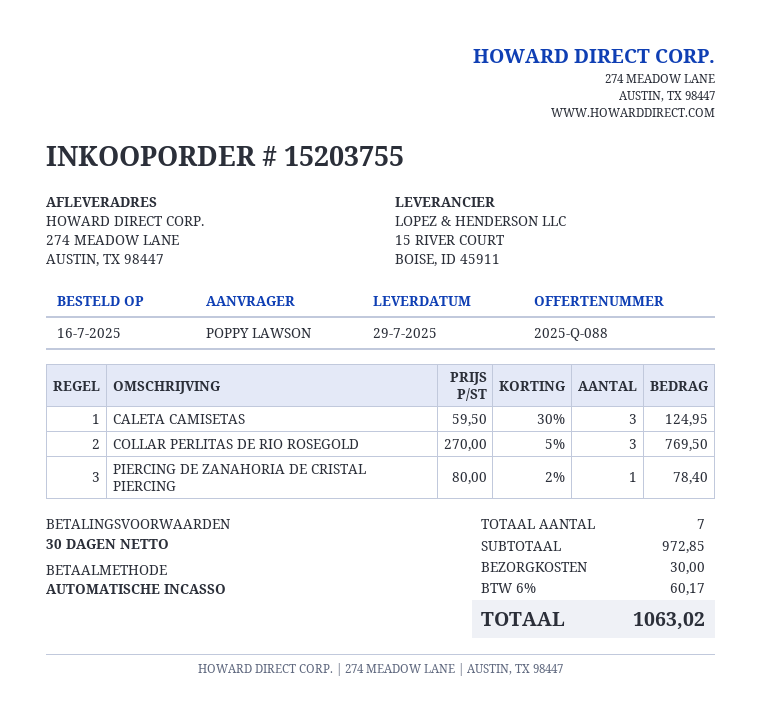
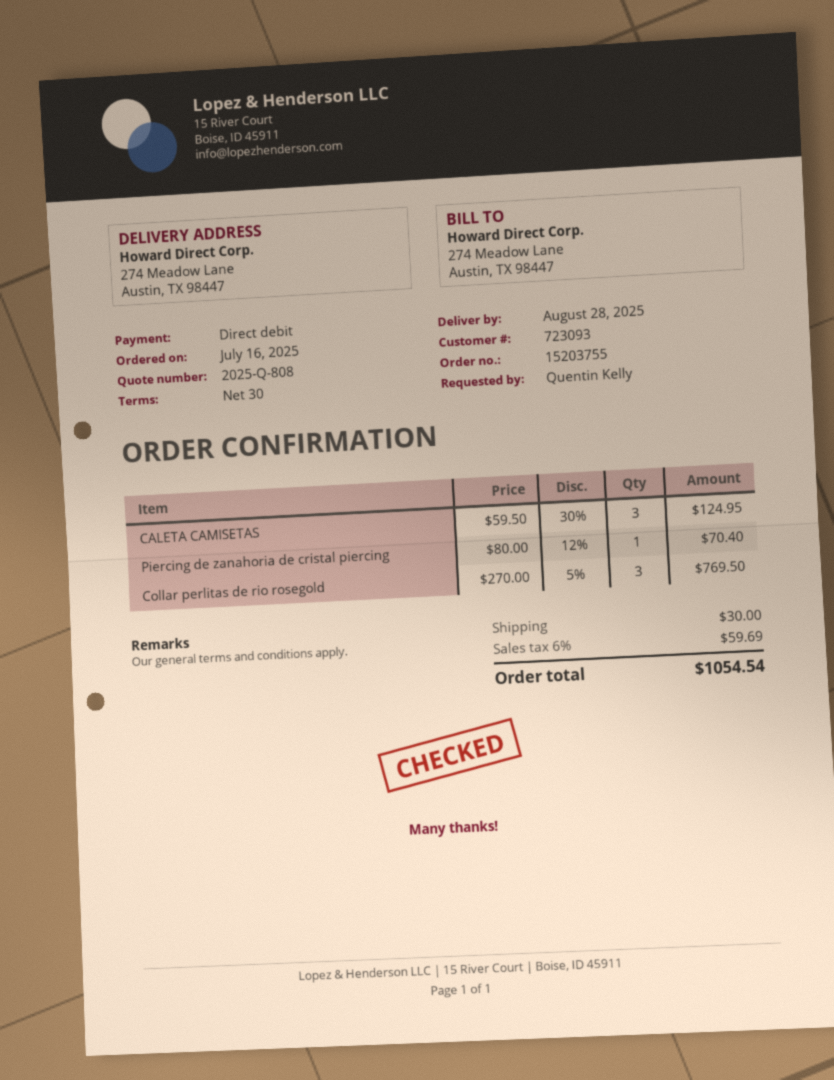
quote number: 2025-Q-088 -> 2025-Q-808
delivery date: 2025-07-29 -> 2025-08-28
ordered by: POPPY LAWSON -> Quentin Kelly
PIERCING DE ZANAHORIA DE CRISTAL PIERCING: 1 x 80.00 - 2% = 78.40 -> 1 x 80.00 - 12% = 70.40
tax: 6% = 60.17 -> 6% = 59.69
total: 1063.02 -> 1054.54

